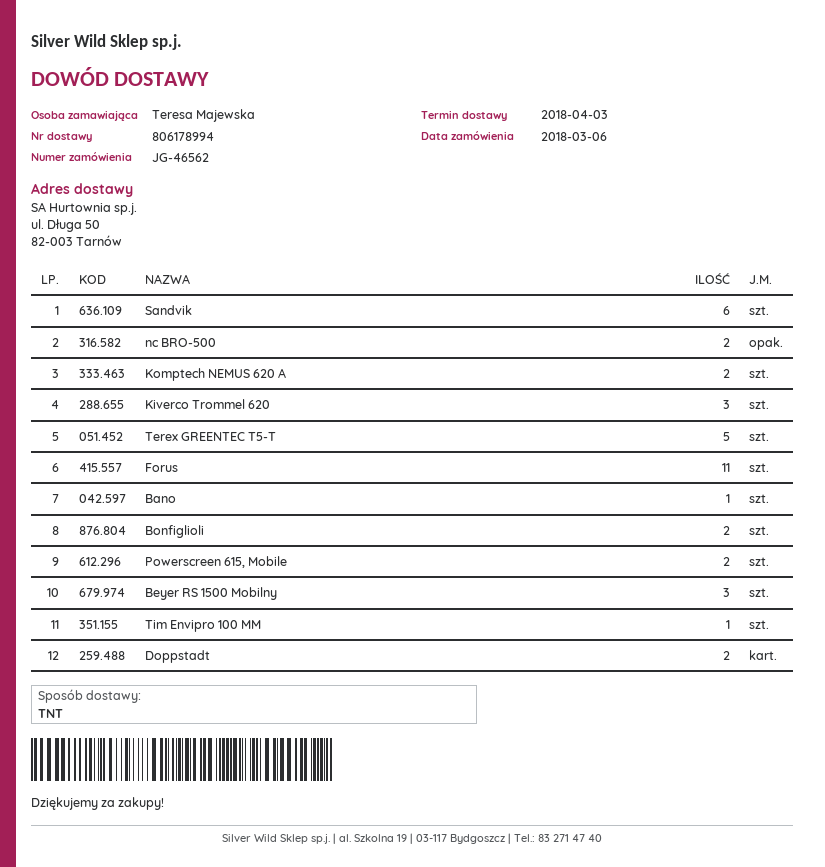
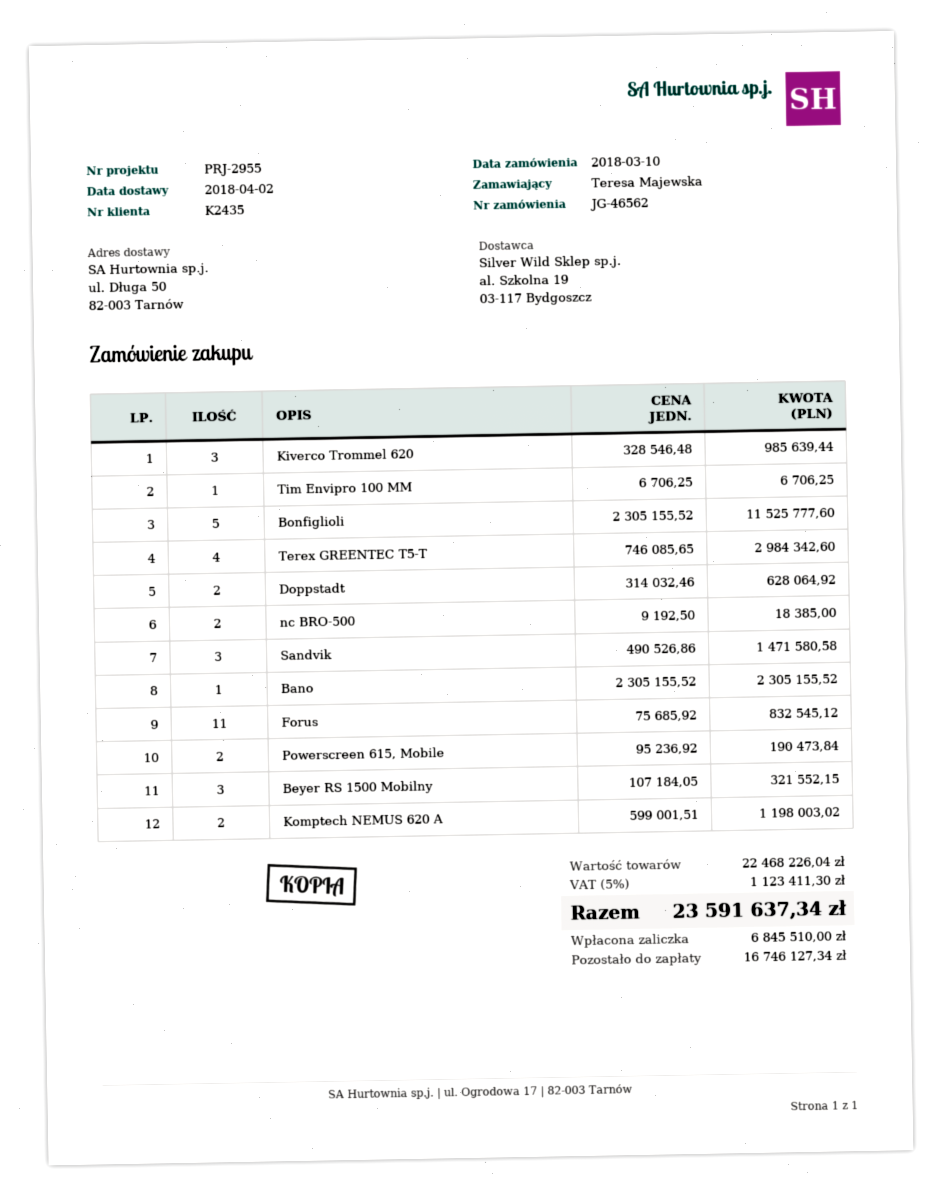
order date: 2018-03-06 -> 2018-03-10
delivery date: 2018-04-03 -> 2018-04-02
Sandvik: 6 -> 3
Terex GREENTEC T5-T: 5 -> 4
Bonfiglioli: 2 -> 5

